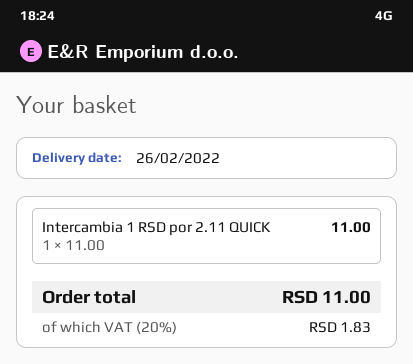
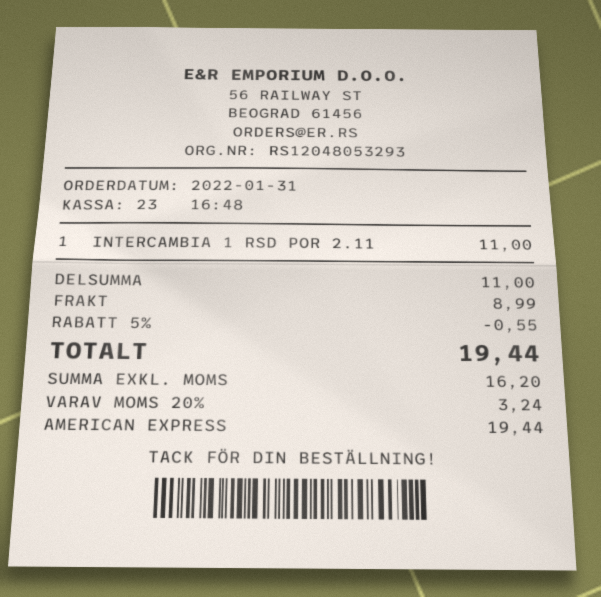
discount: none -> 5% = 0.55
shipping: none -> 8.99
tax: 20% = 1.83 -> 20% = 3.24
total: 11.00 -> 19.44

